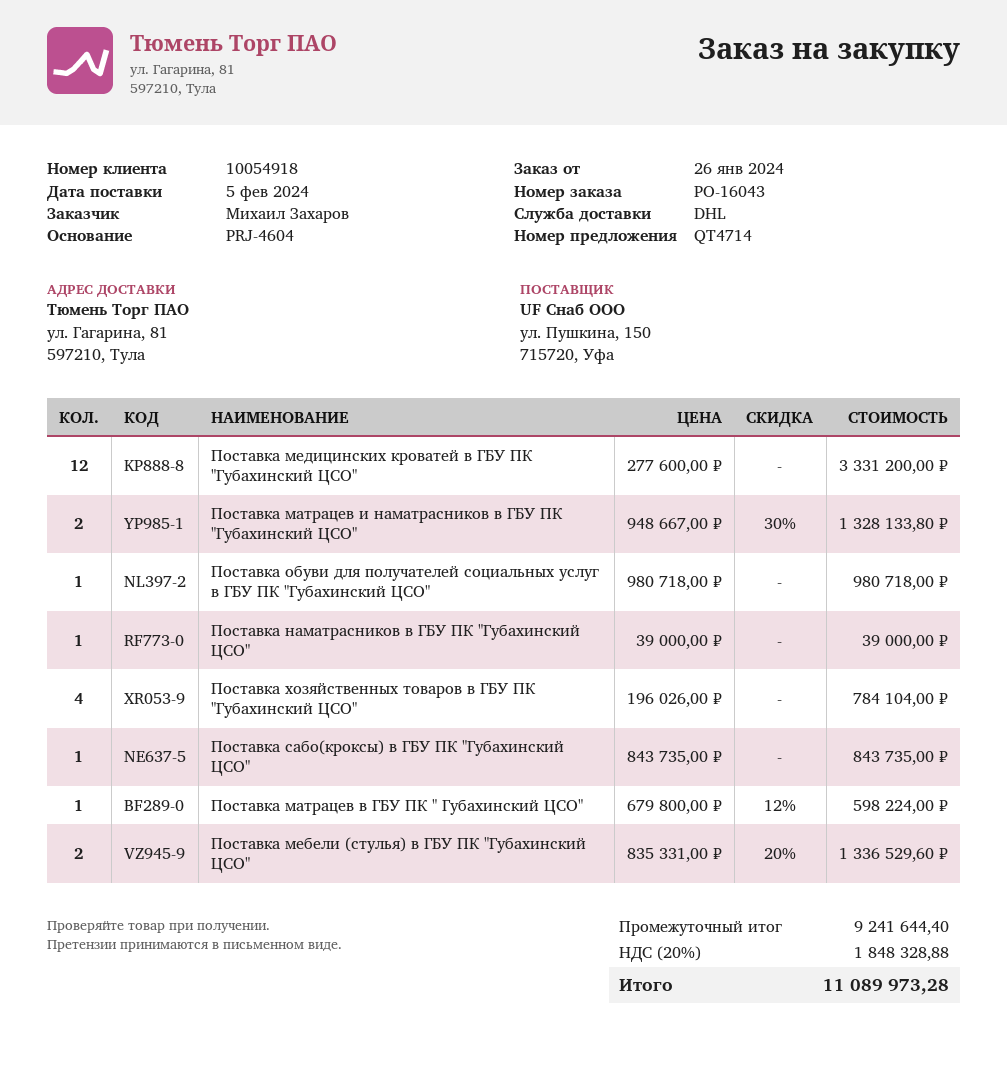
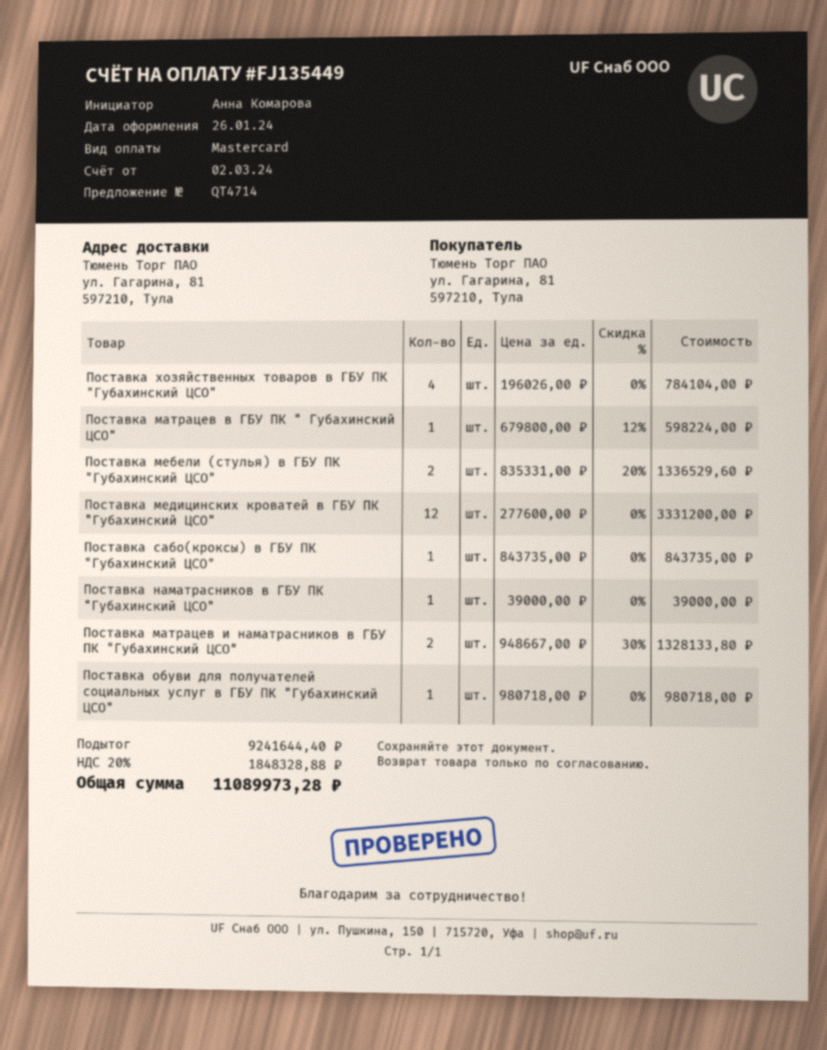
ordered by: Михаил Захаров -> Анна Комарова

